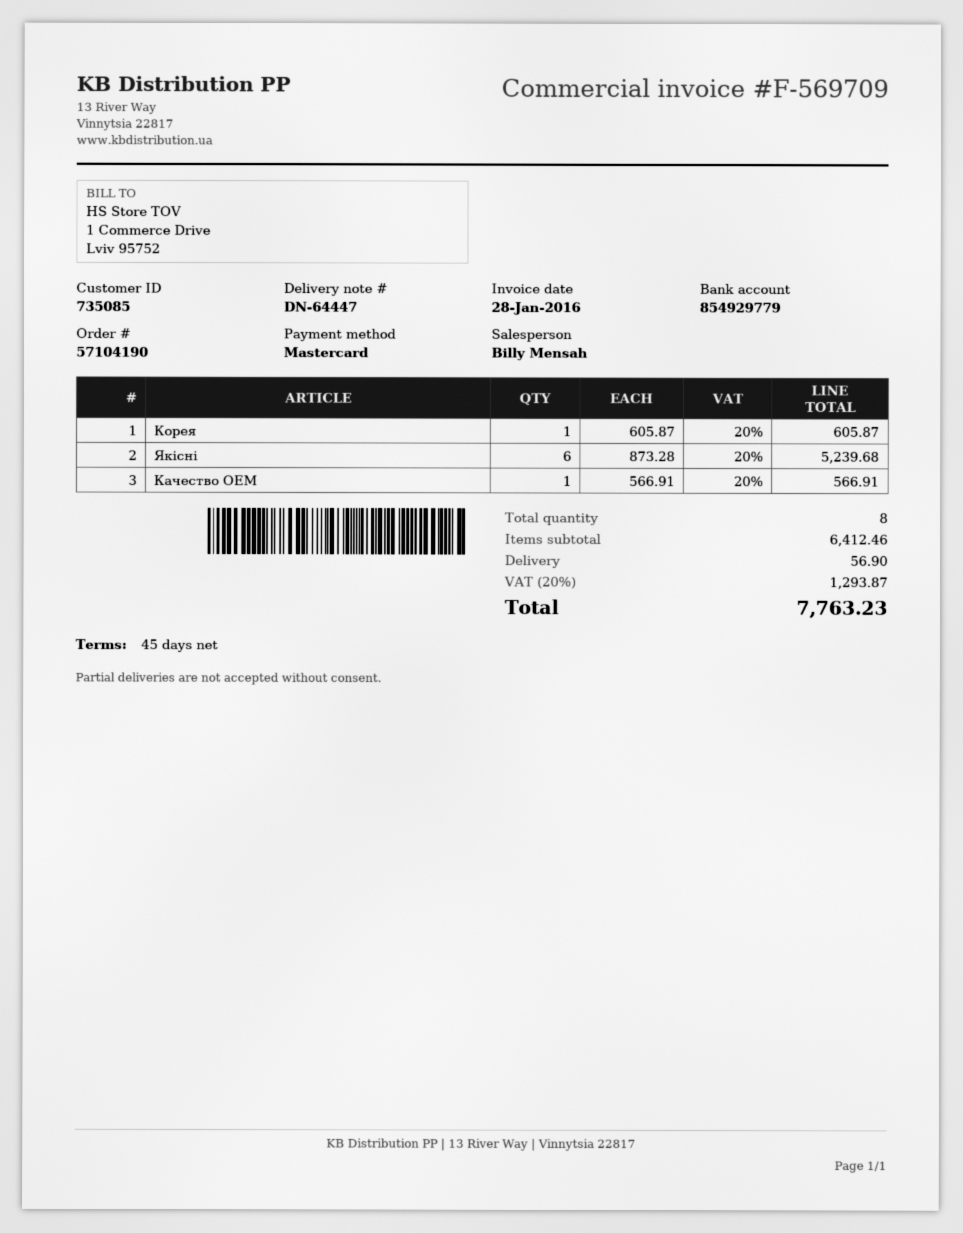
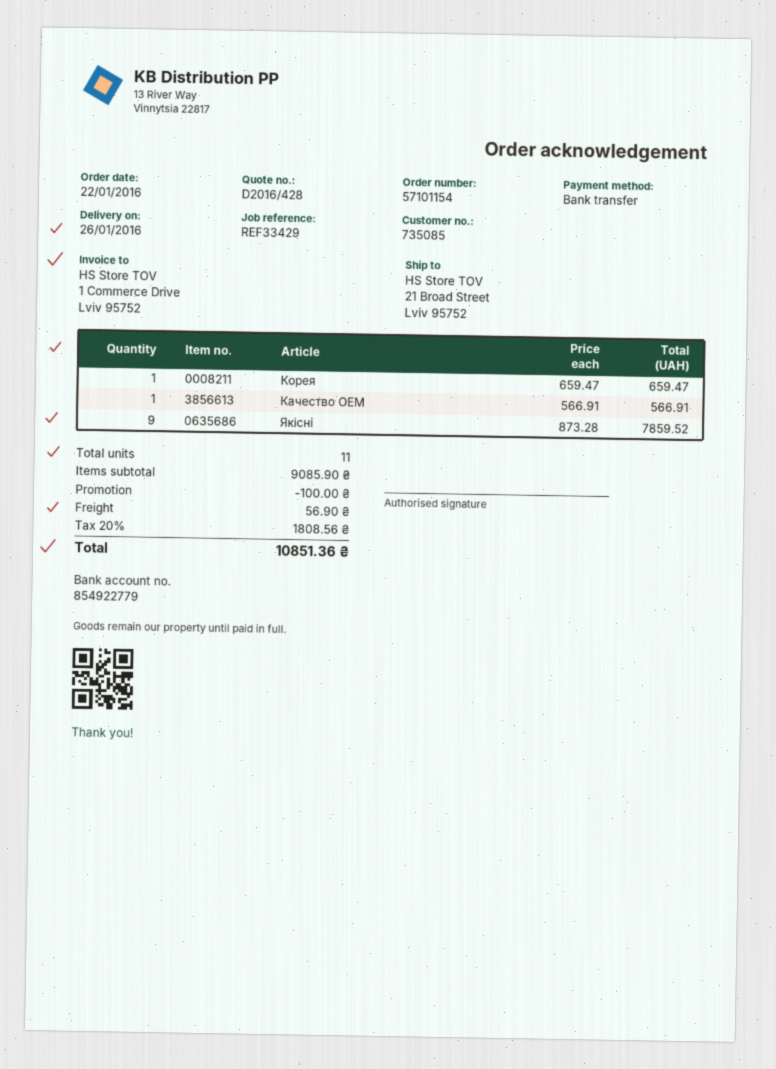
order number: 57104190 -> 57101154
payment method: Mastercard -> bank transfer
bank account: 854929779 -> 854922779
Корея: 1 x 605.87 = 605.87 -> 1 x 659.47 = 659.47
Якісні: 6 x 873.28 = 5239.68 -> 9 x 873.28 = 7859.52
total quantity: 8 -> 11
subtotal: 6412.46 -> 9085.90
discount: none -> 100.00
tax: 20% = 1293.87 -> 20% = 1808.56
total: 7763.23 -> 10851.36

